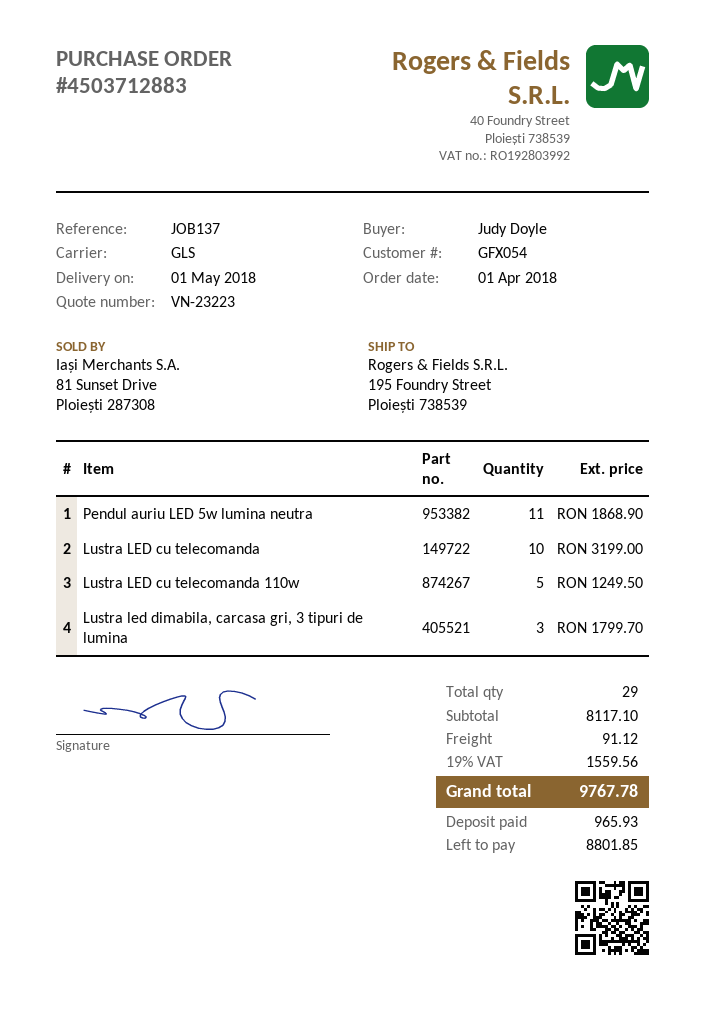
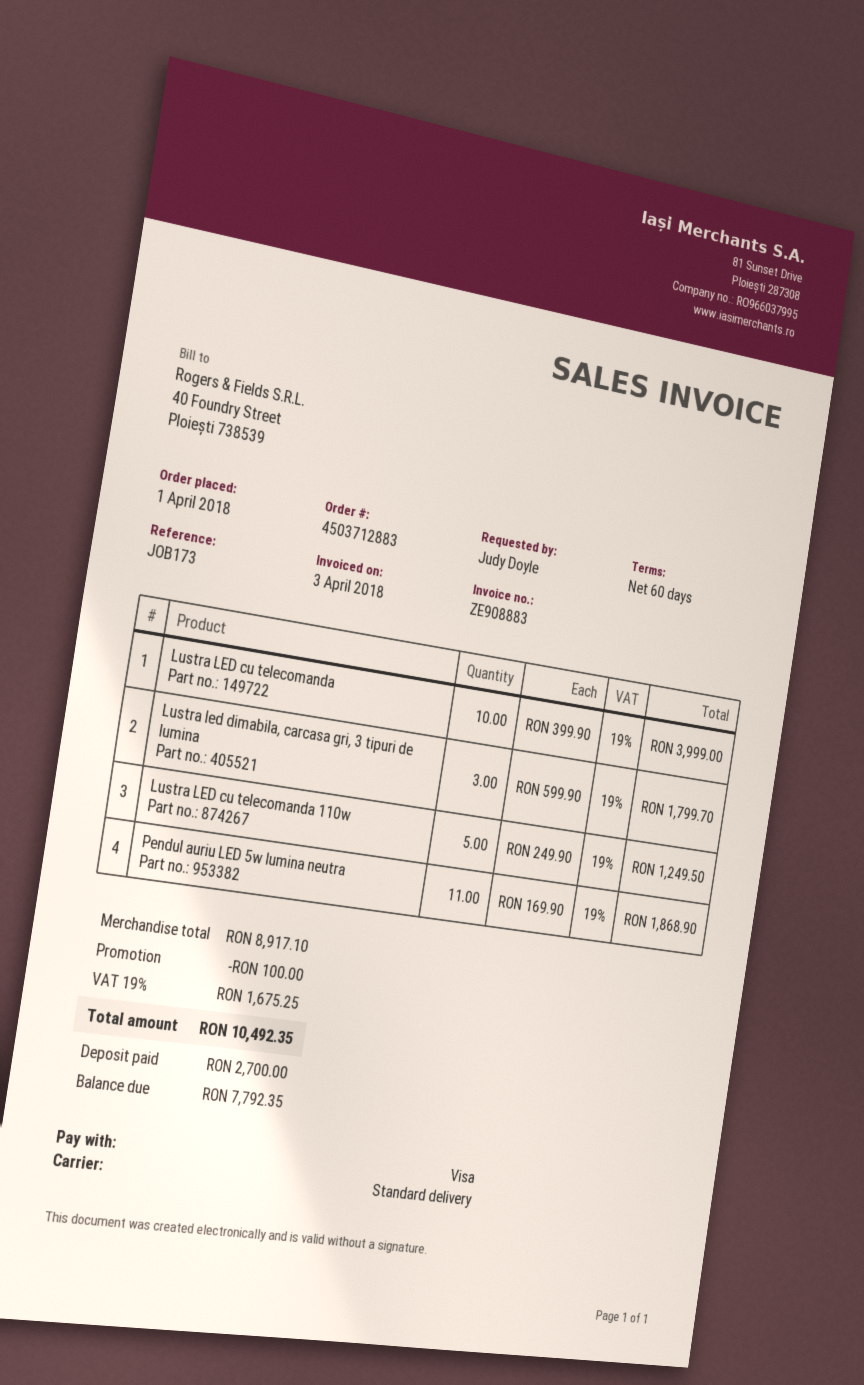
reference: JOB137 -> JOB173
shipping method: GLS -> standard
Lustra LED cu telecomanda: 10 for 3199.00 -> 10 for 3999.00
subtotal: 8117.10 -> 8917.10
discount: none -> 100.00
shipping: 91.12 -> none
tax: 19% = 1559.56 -> 19% = 1675.25
total: 9767.78 -> 10492.35
deposit: 965.93 -> 2700.00
balance: 8801.85 -> 7792.35

